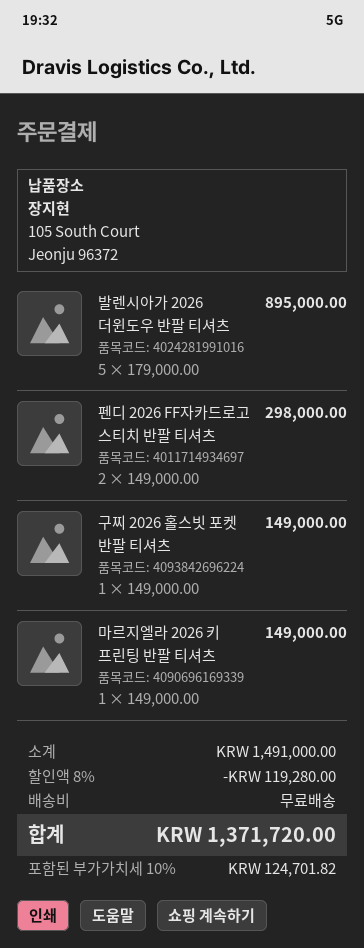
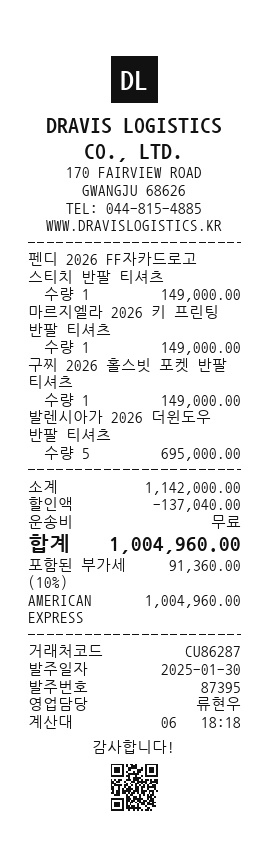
발렌시아가 2026 더윈도우 반팔 티셔츠: 5 for 895000.00 -> 5 for 695000.00
펜디 2026 FF자카드로고 스티치 반팔 티셔츠: 2 for 298000.00 -> 1 for 149000.00
subtotal: 1491000.00 -> 1142000.00
discount: 119280.00 -> 137040.00
tax: 10% = 124701.82 -> 10% = 91360.00
total: 1371720.00 -> 1004960.00

